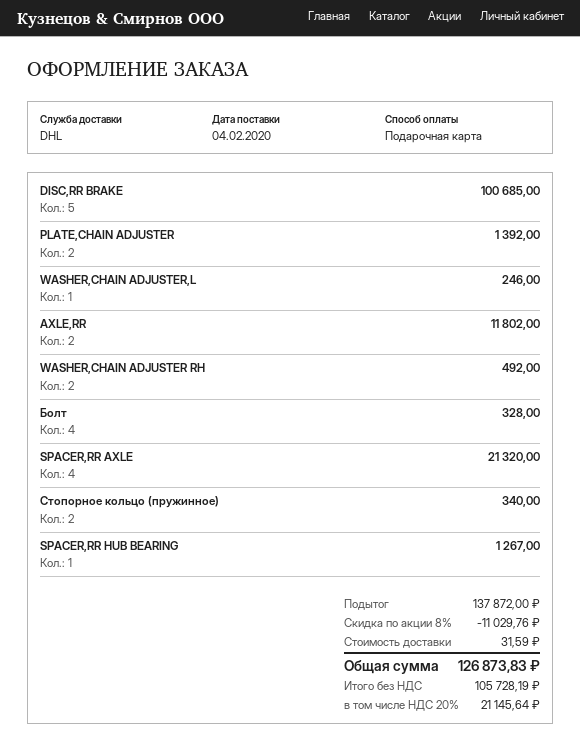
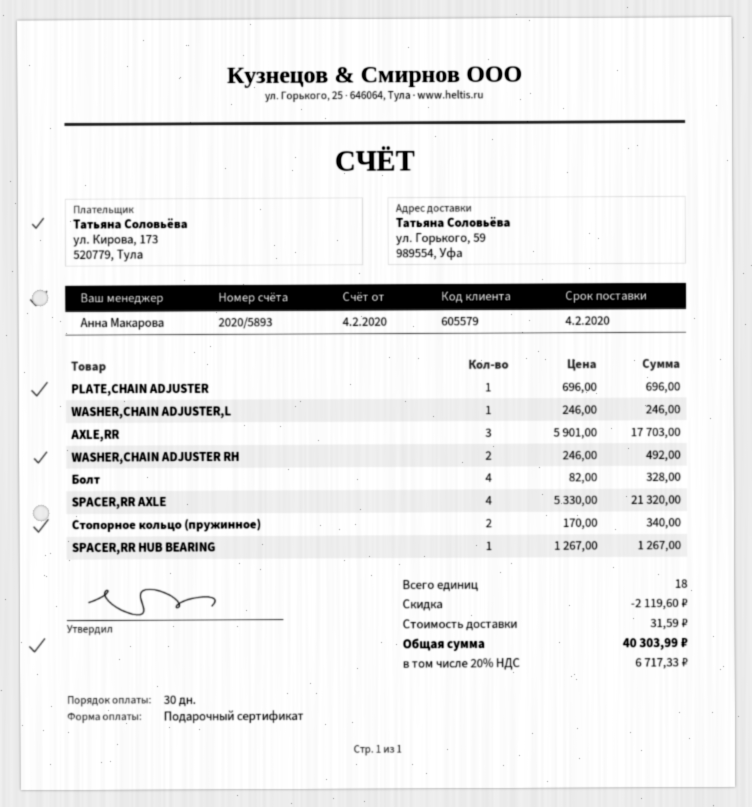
DISC,RR BRAKE: 5 for 100685.00 -> none
PLATE,CHAIN ADJUSTER: 2 for 1392.00 -> 1 for 696.00
AXLE,RR: 2 for 11802.00 -> 3 for 17703.00
discount: 11029.76 -> 2119.60
tax: 20% = 21145.64 -> 20% = 6717.33
total: 126873.83 -> 40303.99

